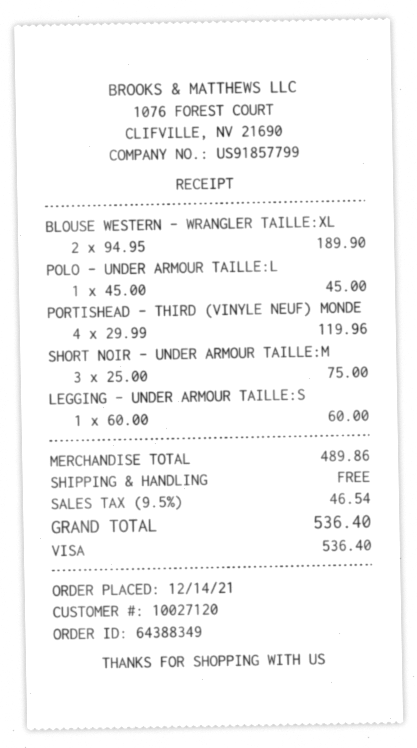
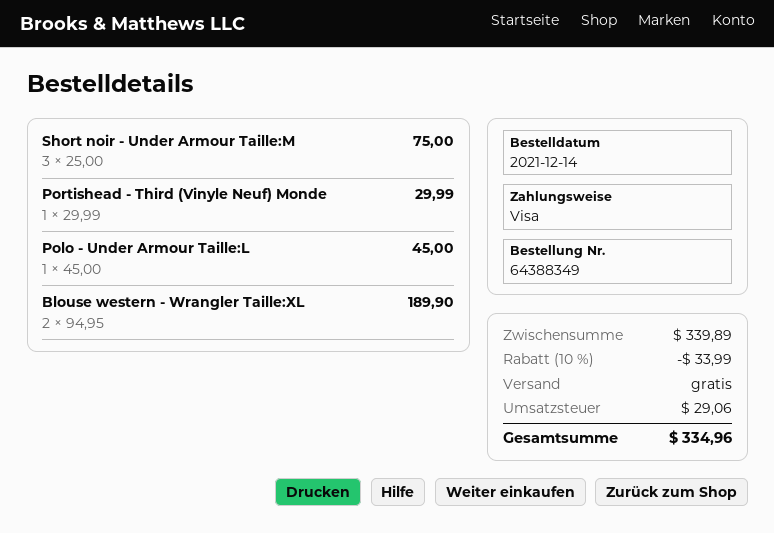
PORTISHEAD - THIRD (VINYLE NEUF) MONDE: 4 x 29.99 = 119.96 -> 1 x 29.99 = 29.99
LEGGING - UNDER ARMOUR TAILLE:S: 1 x 60.00 = 60.00 -> none
subtotal: 489.86 -> 339.89
discount: none -> 10% = 33.99
tax: 46.54 -> 29.06
total: 536.40 -> 334.96

